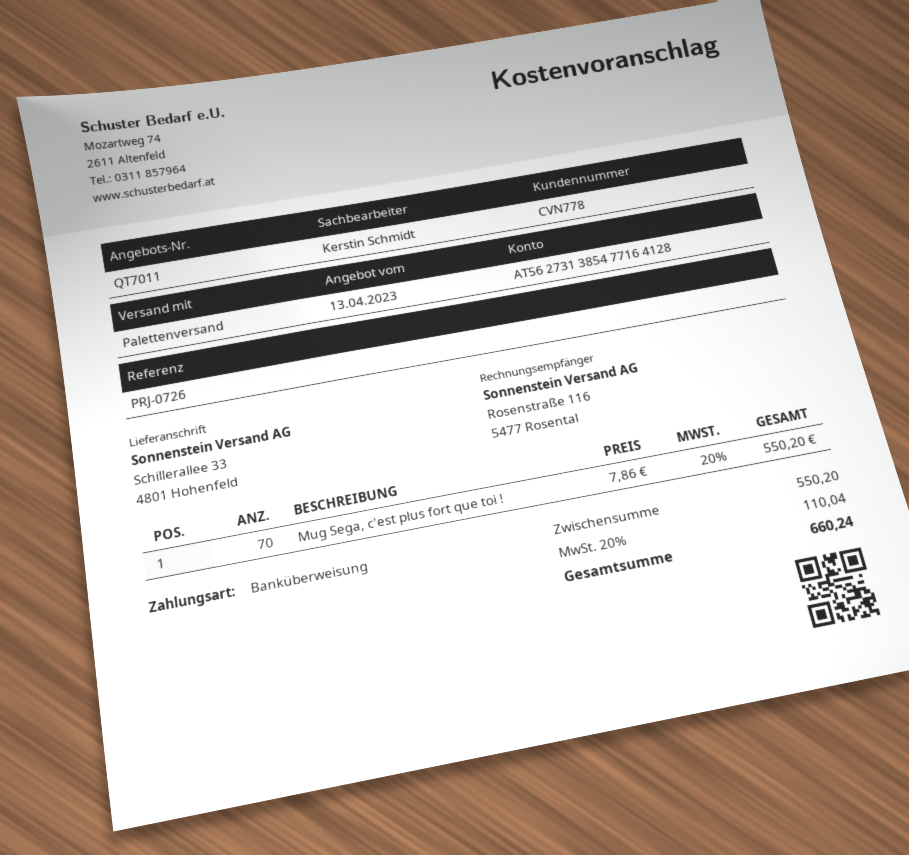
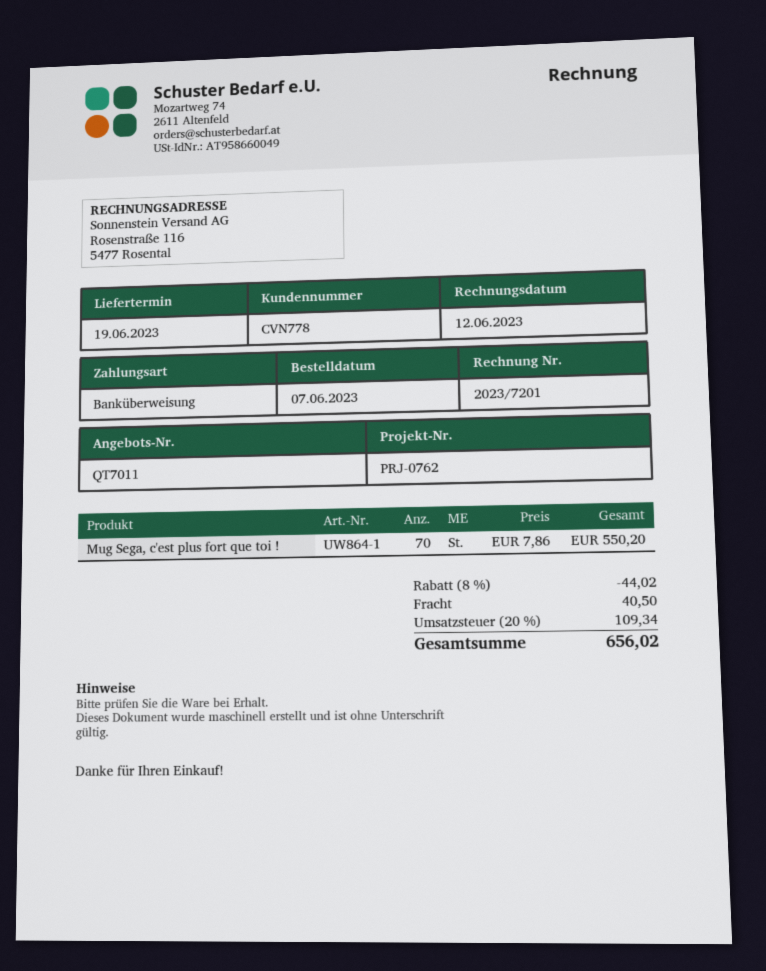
reference: PRJ-0726 -> PRJ-0762
discount: none -> 8% = 44.02
shipping: none -> 40.50
tax: 20% = 110.04 -> 20% = 109.34
total: 660.24 -> 656.02

